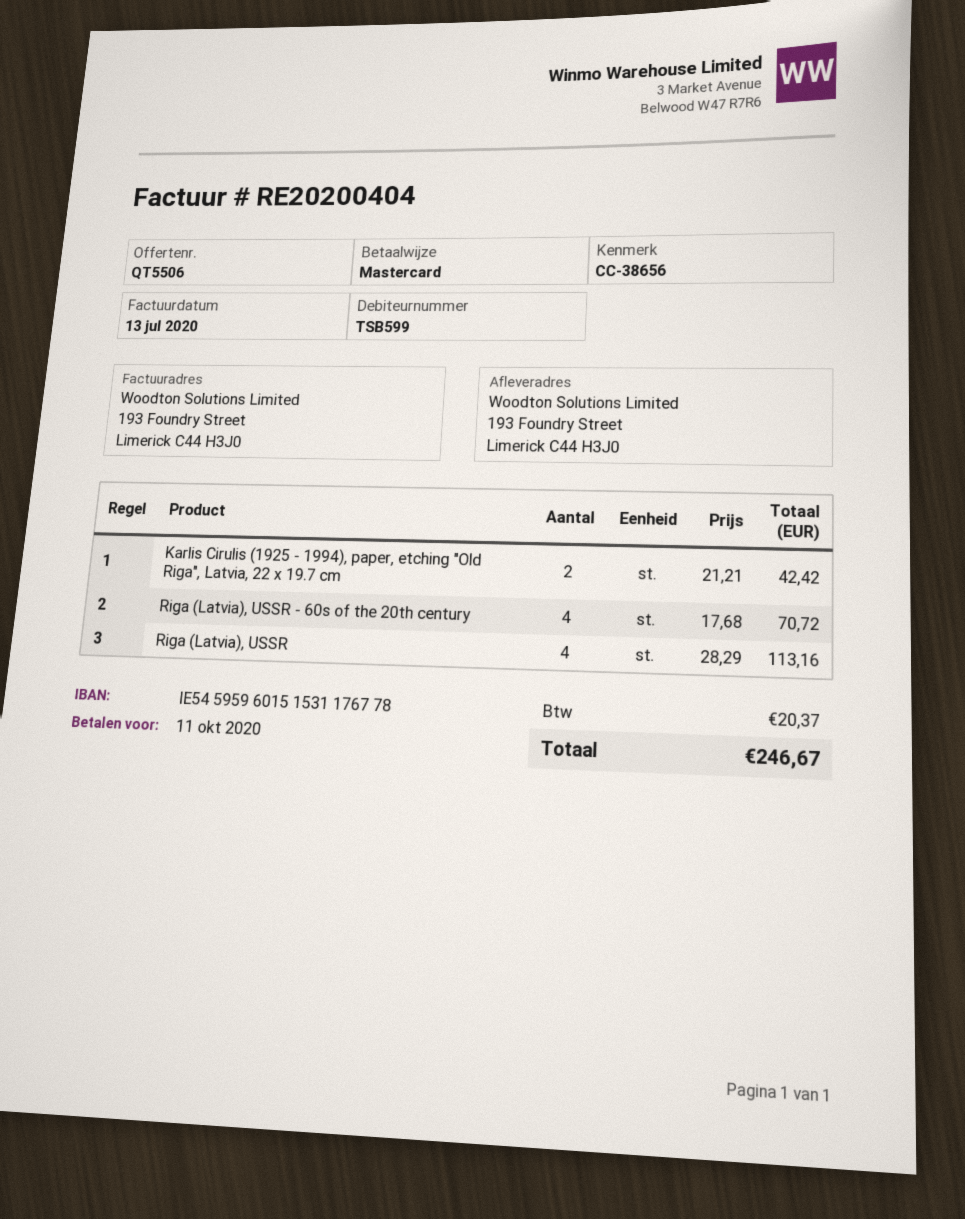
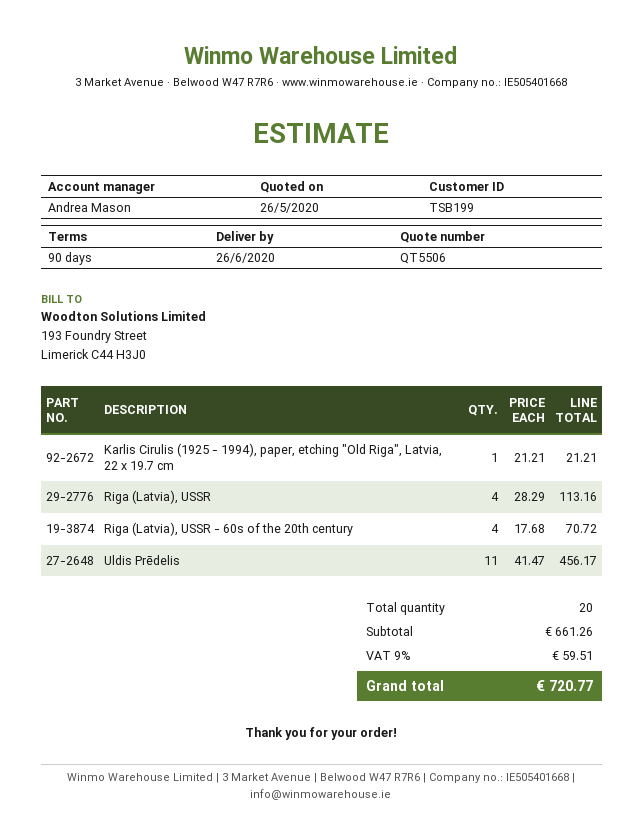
customer number: TSB599 -> TSB199
Karlis Cirulis (1925 - 1994), paper, etching "Old Riga", Latvia, 22 x 19.7 cm: 2 x 21.21 = 42.42 -> 1 x 21.21 = 21.21
Uldis Prēdelis: none -> 11 x 41.47 = 456.17
tax: 20.37 -> 59.51
total: 246.67 -> 720.77

